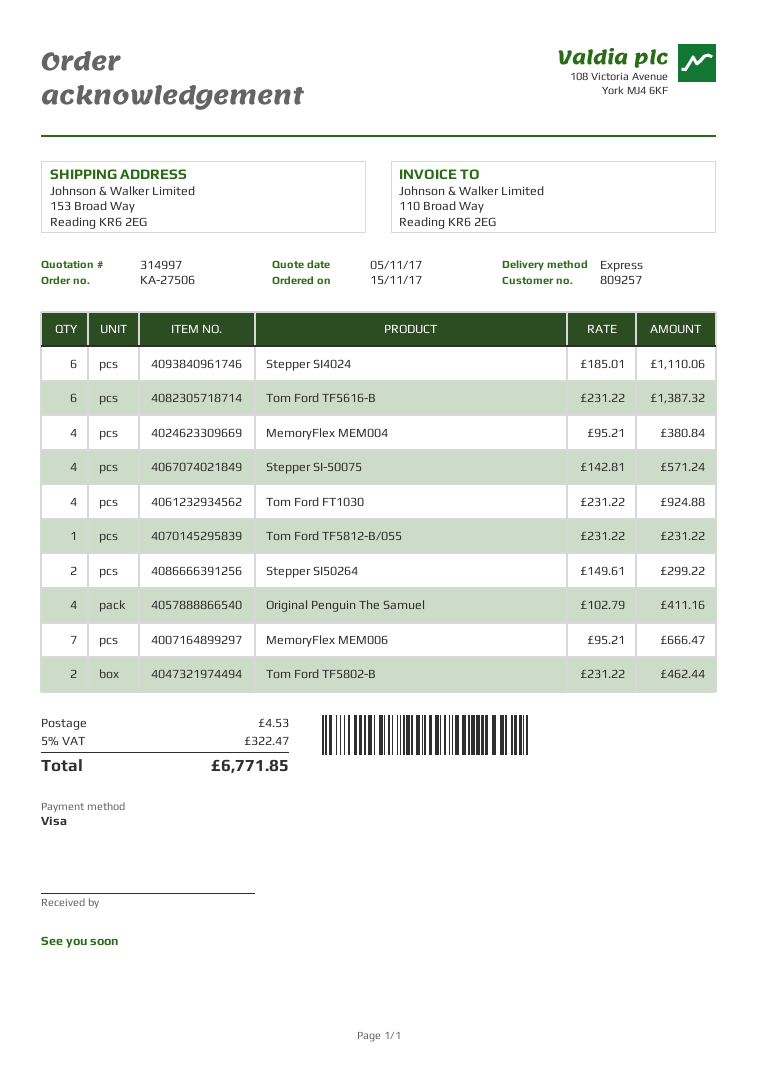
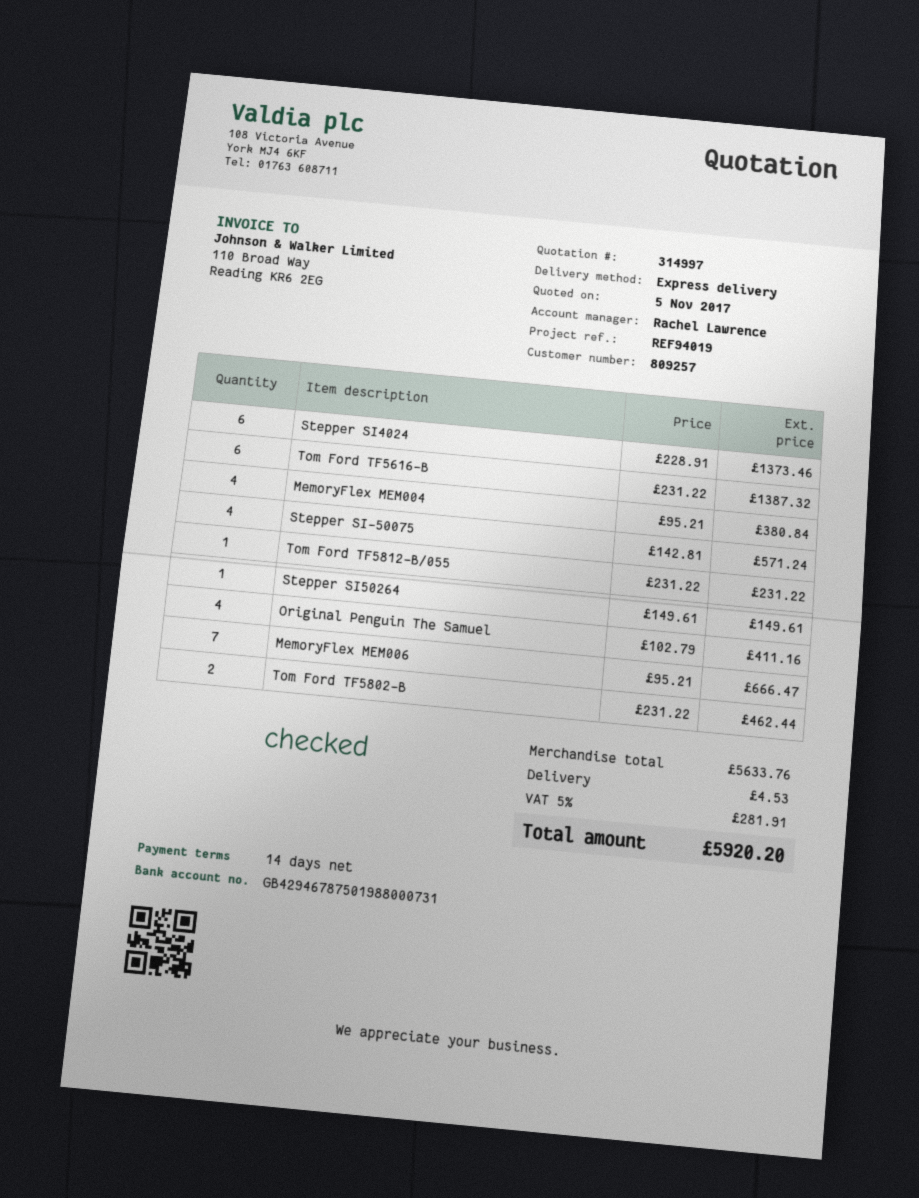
Stepper SI4024: 6 x 185.01 = 1110.06 -> 6 x 228.91 = 1373.46
Tom Ford FT1030: 4 x 231.22 = 924.88 -> none
Stepper SI50264: 2 x 149.61 = 299.22 -> 1 x 149.61 = 149.61
tax: 5% = 322.47 -> 5% = 281.91
total: 6771.85 -> 5920.20

